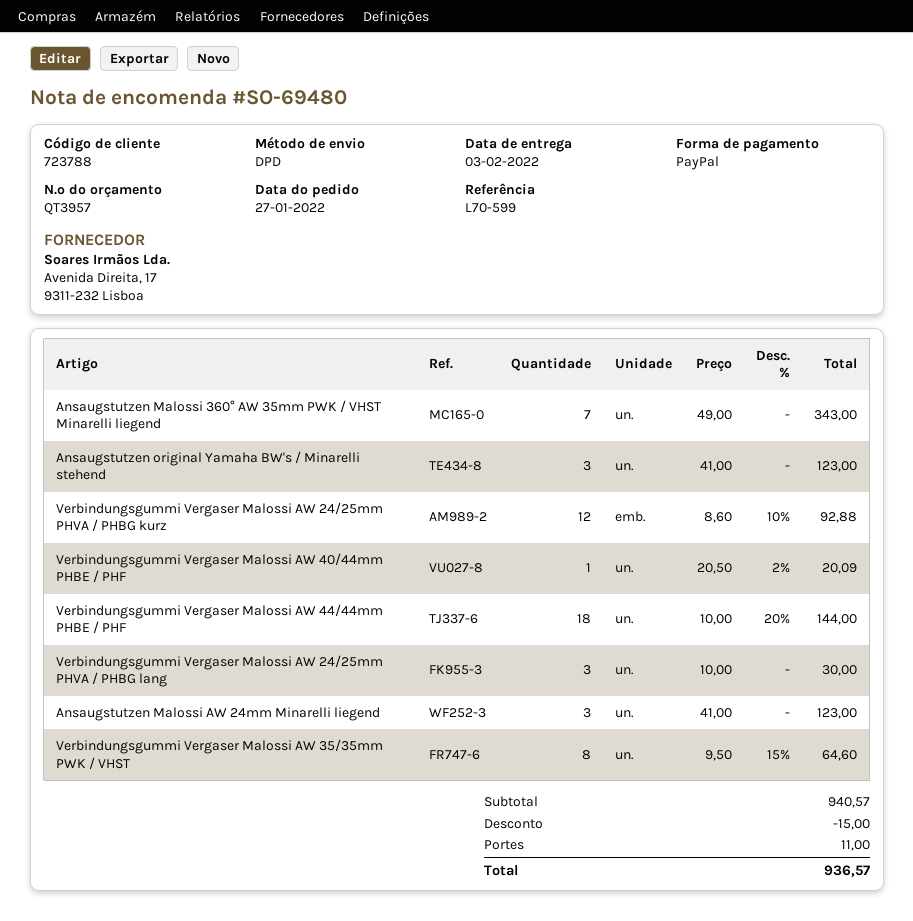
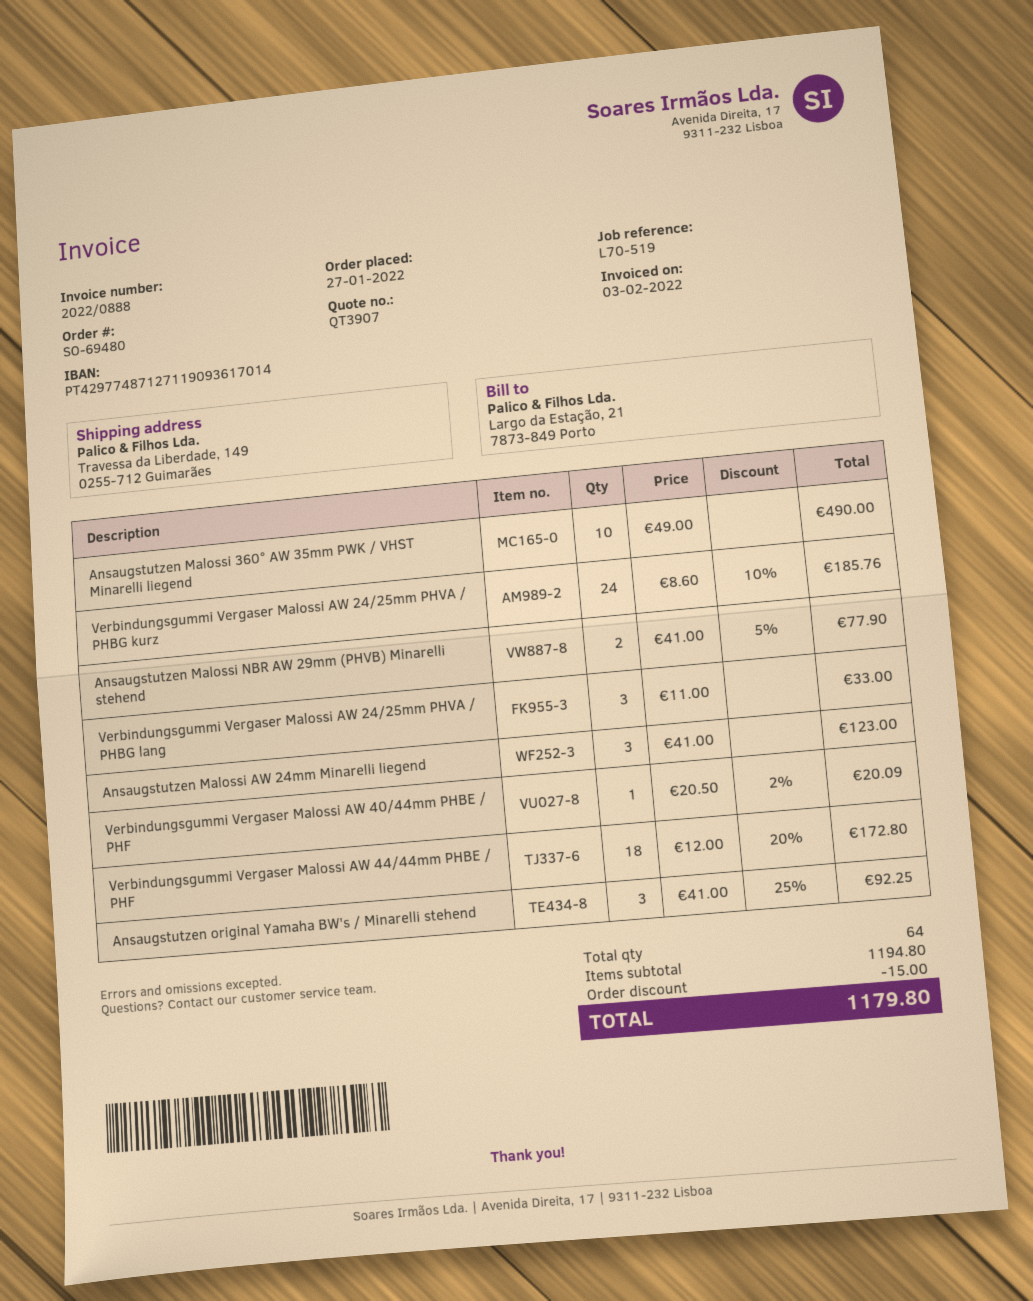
quote number: QT3957 -> QT3907
reference: L70-599 -> L70-519
Ansaugstutzen Malossi 360° AW 35mm PWK / VHST Minarelli liegend: 7 x 49.00 = 343.00 -> 10 x 49.00 = 490.00
Ansaugstutzen original Yamaha BW's / Minarelli stehend: 3 x 41.00 = 123.00 -> 3 x 41.00 - 25% = 92.25
Verbindungsgummi Vergaser Malossi AW 24/25mm PHVA / PHBG kurz: 12 x 8.60 - 10% = 92.88 -> 24 x 8.60 - 10% = 185.76
Verbindungsgummi Vergaser Malossi AW 44/44mm PHBE / PHF: 18 x 10.00 - 20% = 144.00 -> 18 x 12.00 - 20% = 172.80
Verbindungsgummi Vergaser Malossi AW 24/25mm PHVA / PHBG lang: 3 x 10.00 = 30.00 -> 3 x 11.00 = 33.00
Verbindungsgummi Vergaser Malossi AW 35/35mm PWK / VHST: 8 x 9.50 - 15% = 64.60 -> none
Ansaugstutzen Malossi NBR AW 29mm (PHVB) Minarelli stehend: none -> 2 x 41.00 - 5% = 77.90
subtotal: 940.57 -> 1194.80
shipping: 11.00 -> none
total: 936.57 -> 1179.80

